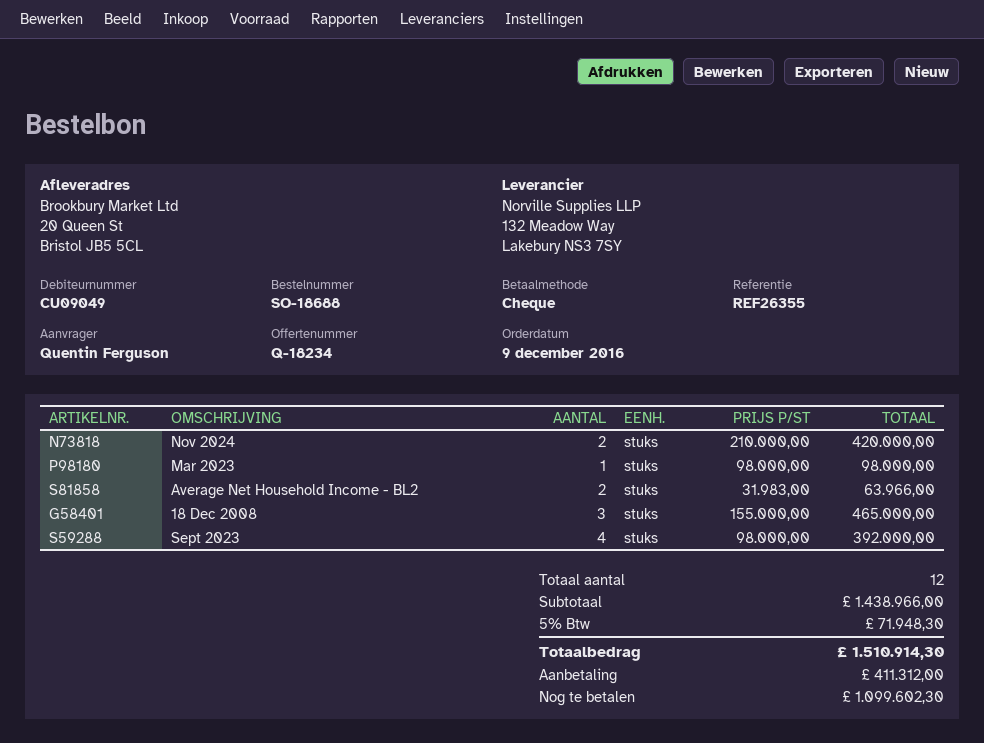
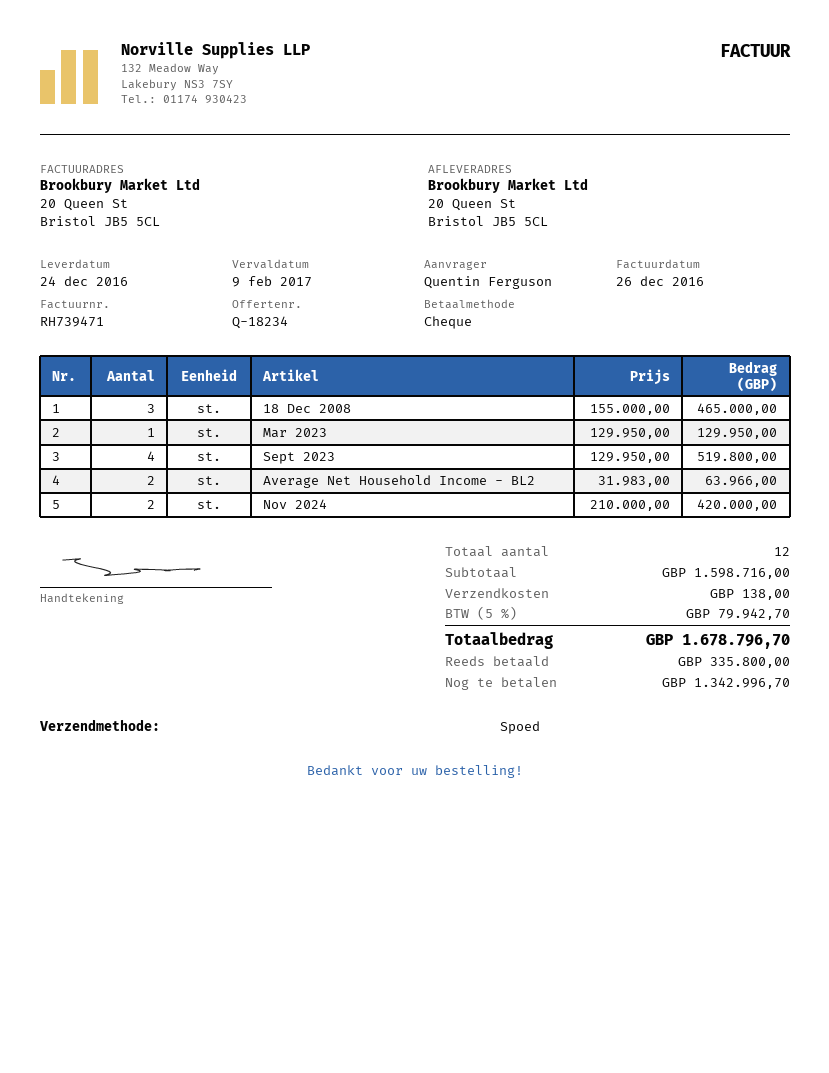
Mar 2023: 1 x 98000.00 = 98000.00 -> 1 x 129950.00 = 129950.00
Sept 2023: 4 x 98000.00 = 392000.00 -> 4 x 129950.00 = 519800.00
subtotal: 1438966.00 -> 1598716.00
shipping: none -> 138.00
tax: 5% = 71948.30 -> 5% = 79942.70
total: 1510914.30 -> 1678796.70
deposit: 411312.00 -> 335800.00
balance: 1099602.30 -> 1342996.70

